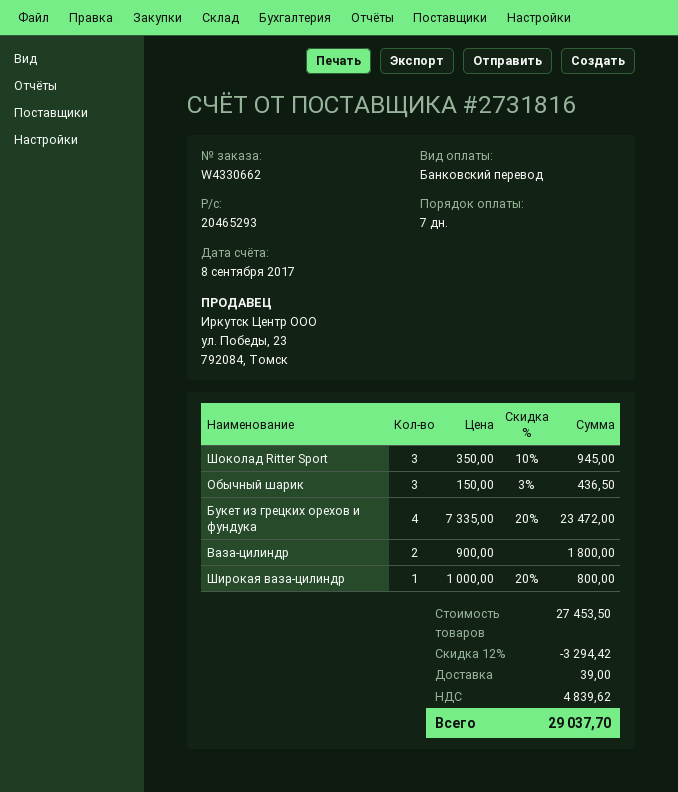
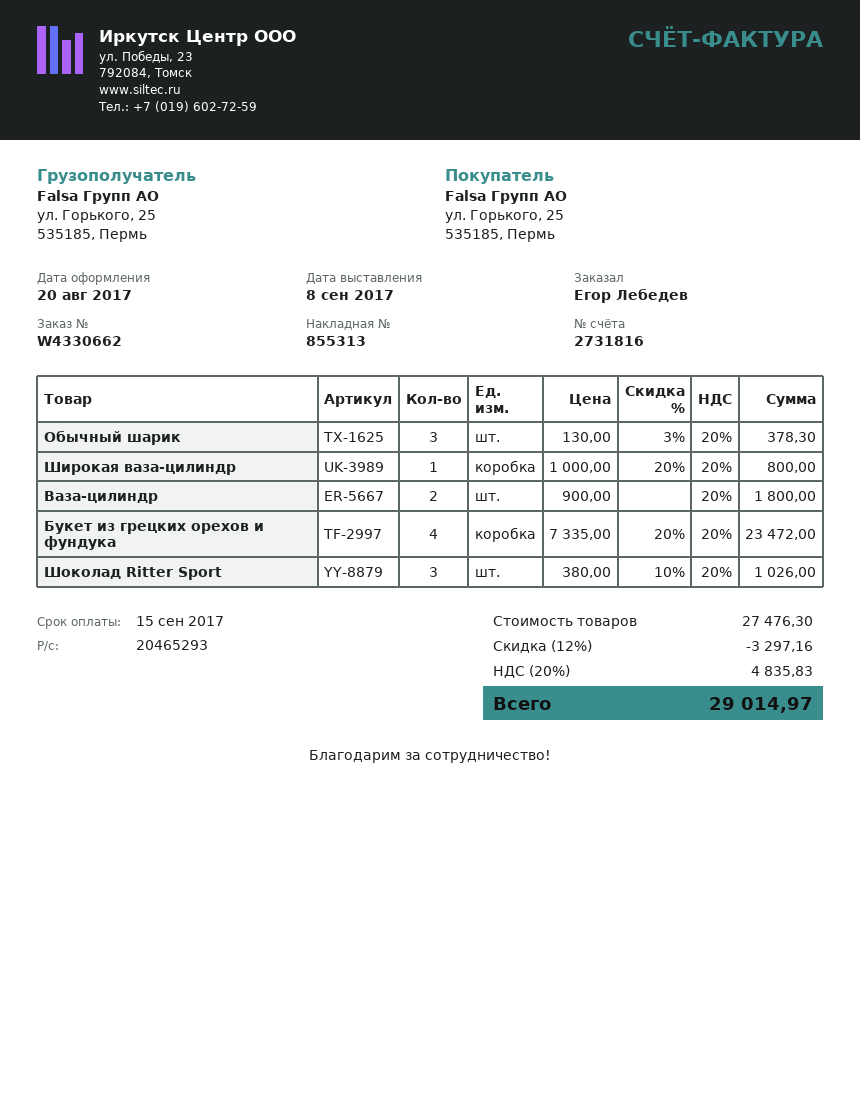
Шоколад Ritter Sport: 3 x 350.00 - 10% = 945.00 -> 3 x 380.00 - 10% = 1026.00
Обычный шарик: 3 x 150.00 - 3% = 436.50 -> 3 x 130.00 - 3% = 378.30
subtotal: 27453.50 -> 27476.30
discount: 12% = 3294.42 -> 12% = 3297.16
shipping: 39.00 -> none
tax: 4839.62 -> 4835.83
total: 29037.70 -> 29014.97

